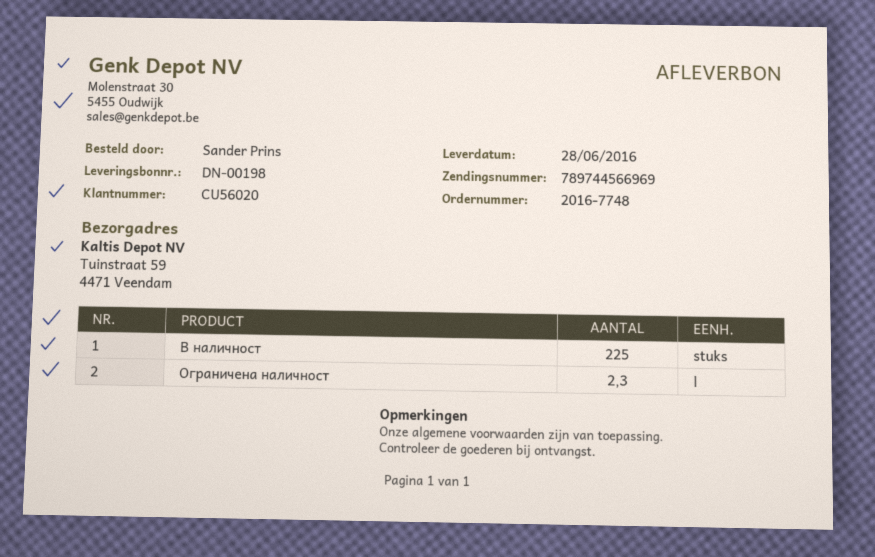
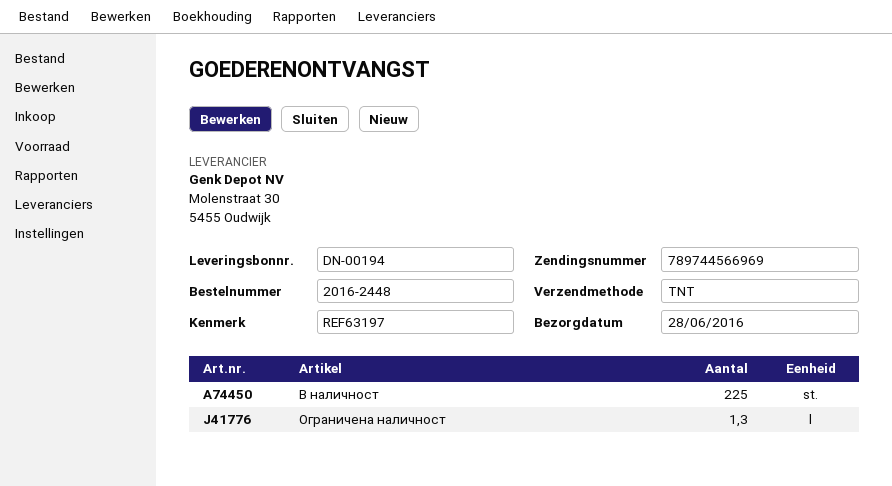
order number: 2016-7748 -> 2016-2448
delivery note number: DN-00198 -> DN-00194
Ограничена наличност: 2.3 -> 1.3

